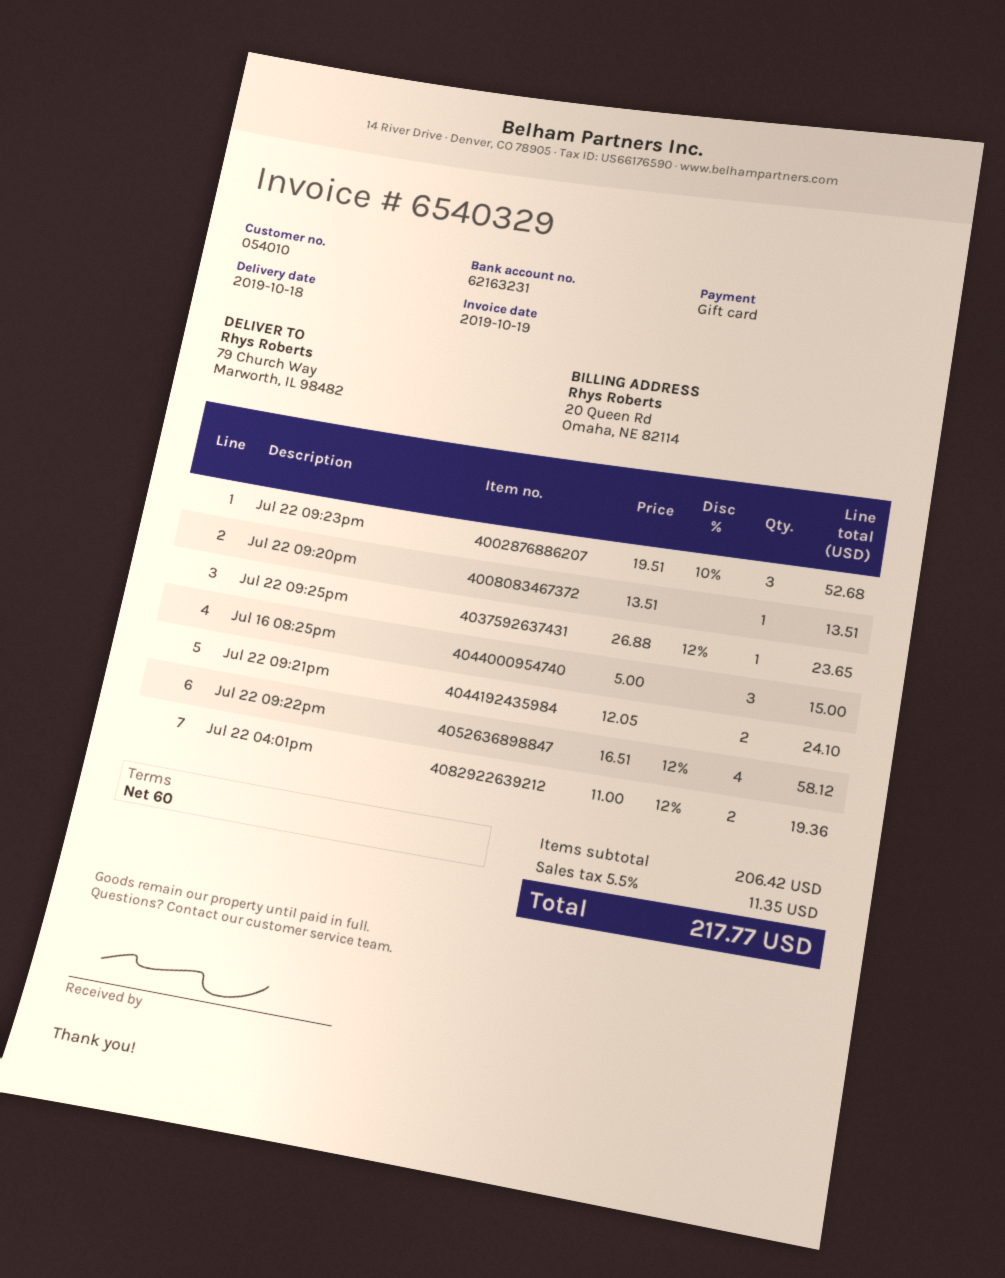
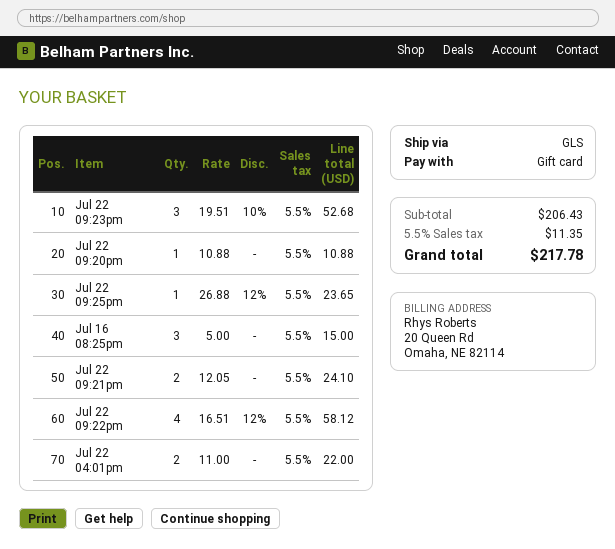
Jul 22 09:20pm: 1 x 13.51 = 13.51 -> 1 x 10.88 = 10.88
Jul 22 04:01pm: 2 x 11.00 - 12% = 19.36 -> 2 x 11.00 = 22.00
subtotal: 206.42 -> 206.43
total: 217.77 -> 217.78

